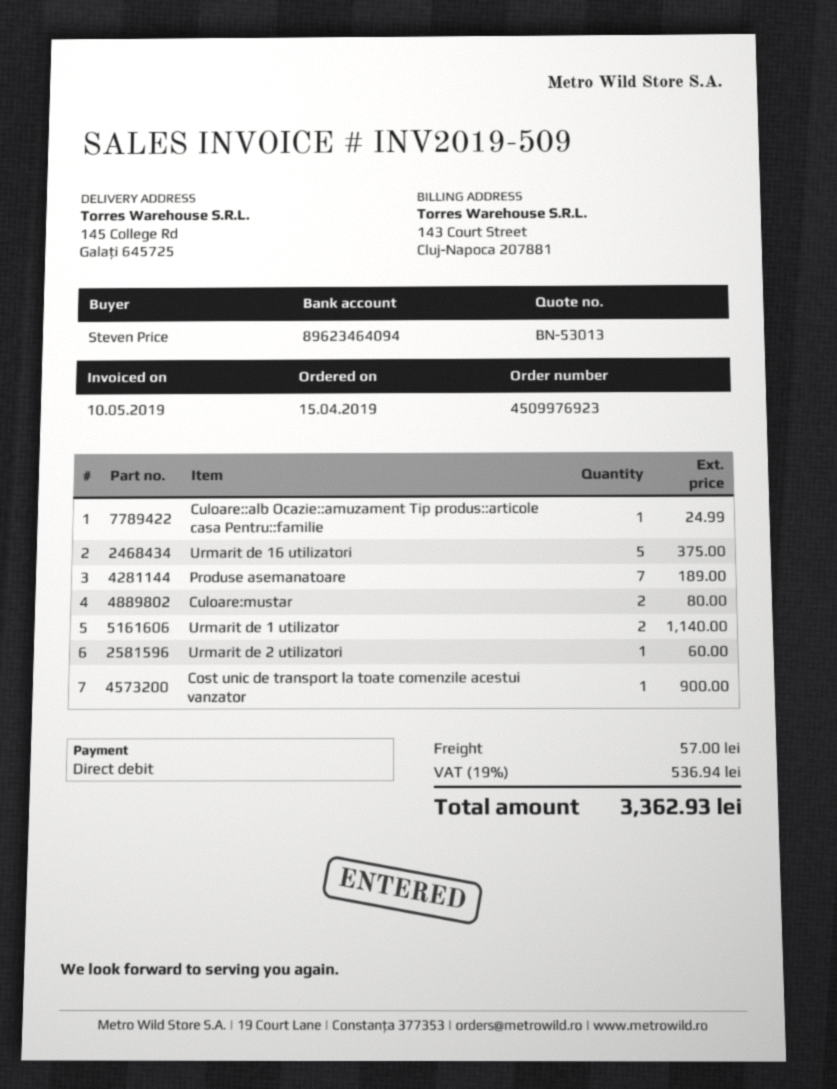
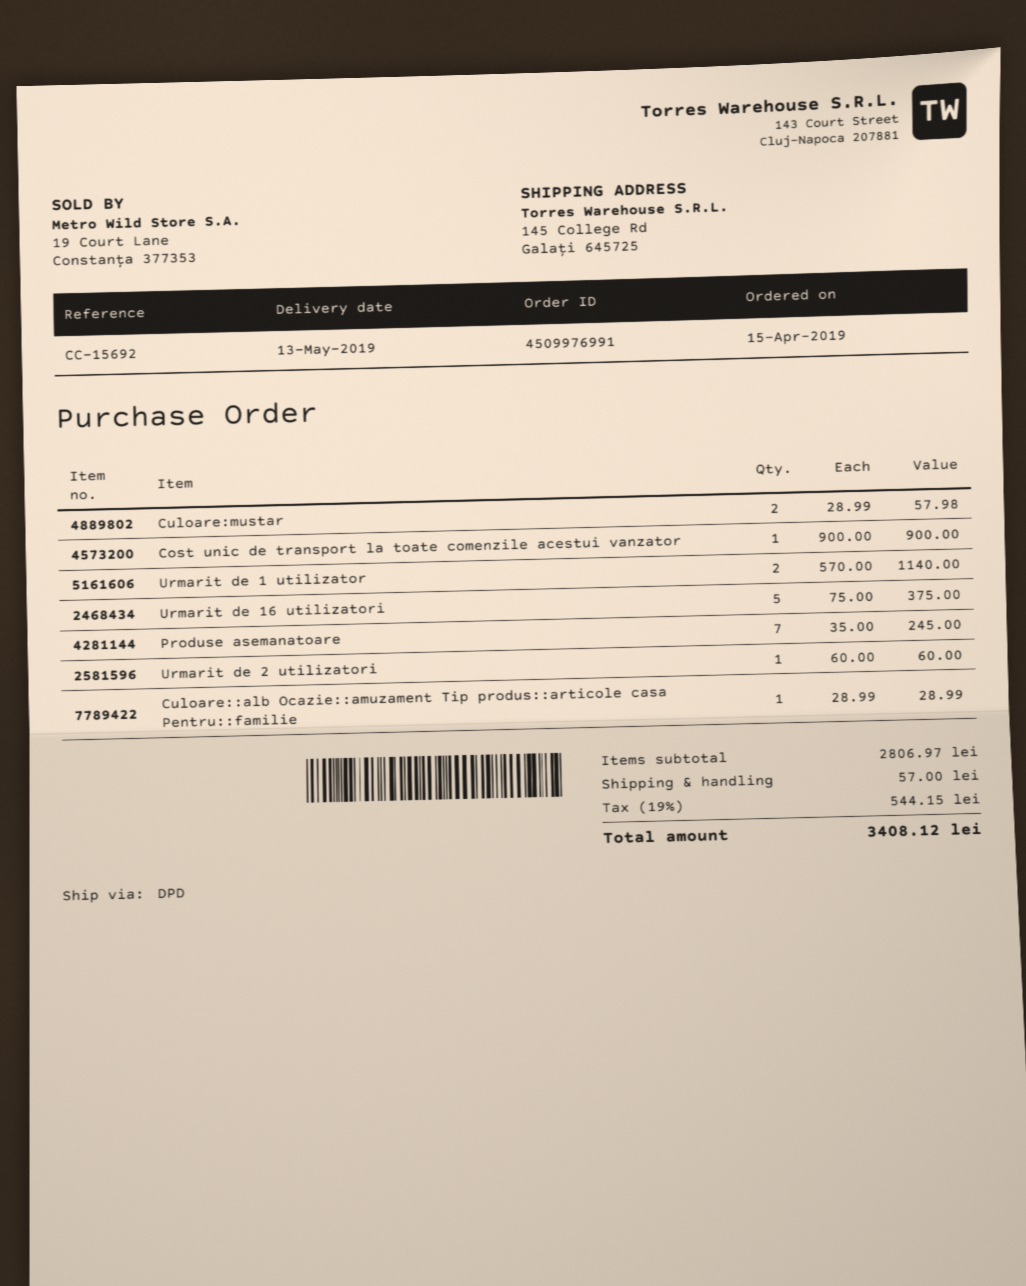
order number: 4509976923 -> 4509976991
Culoare::alb Ocazie::amuzament Tip produs::articole casa Pentru::familie: 1 for 24.99 -> 1 for 28.99
Produse asemanatoare: 7 for 189.00 -> 7 for 245.00
Culoare:mustar: 2 for 80.00 -> 2 for 57.98
tax: 19% = 536.94 -> 19% = 544.15
total: 3362.93 -> 3408.12

